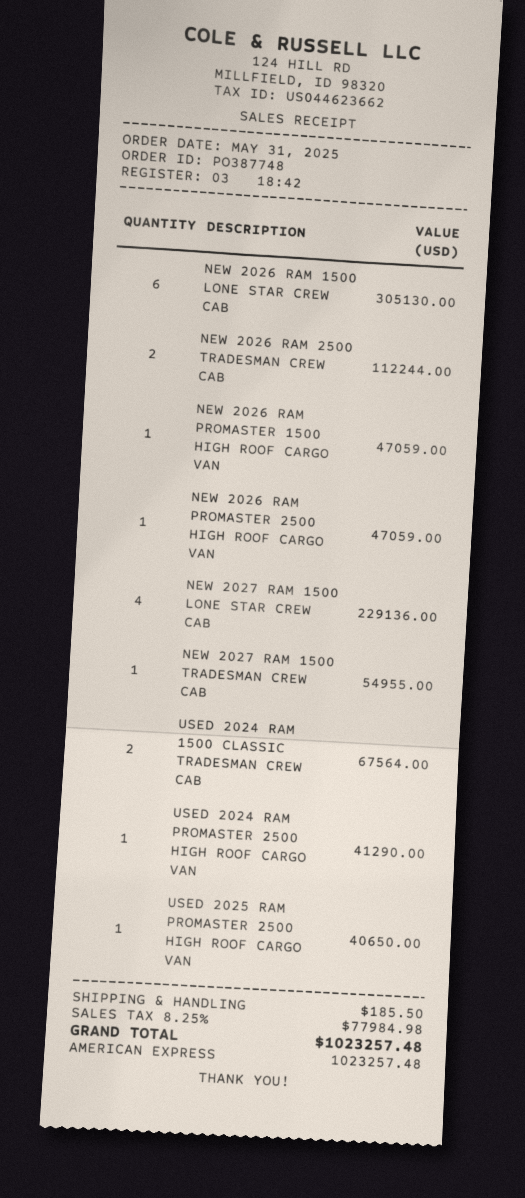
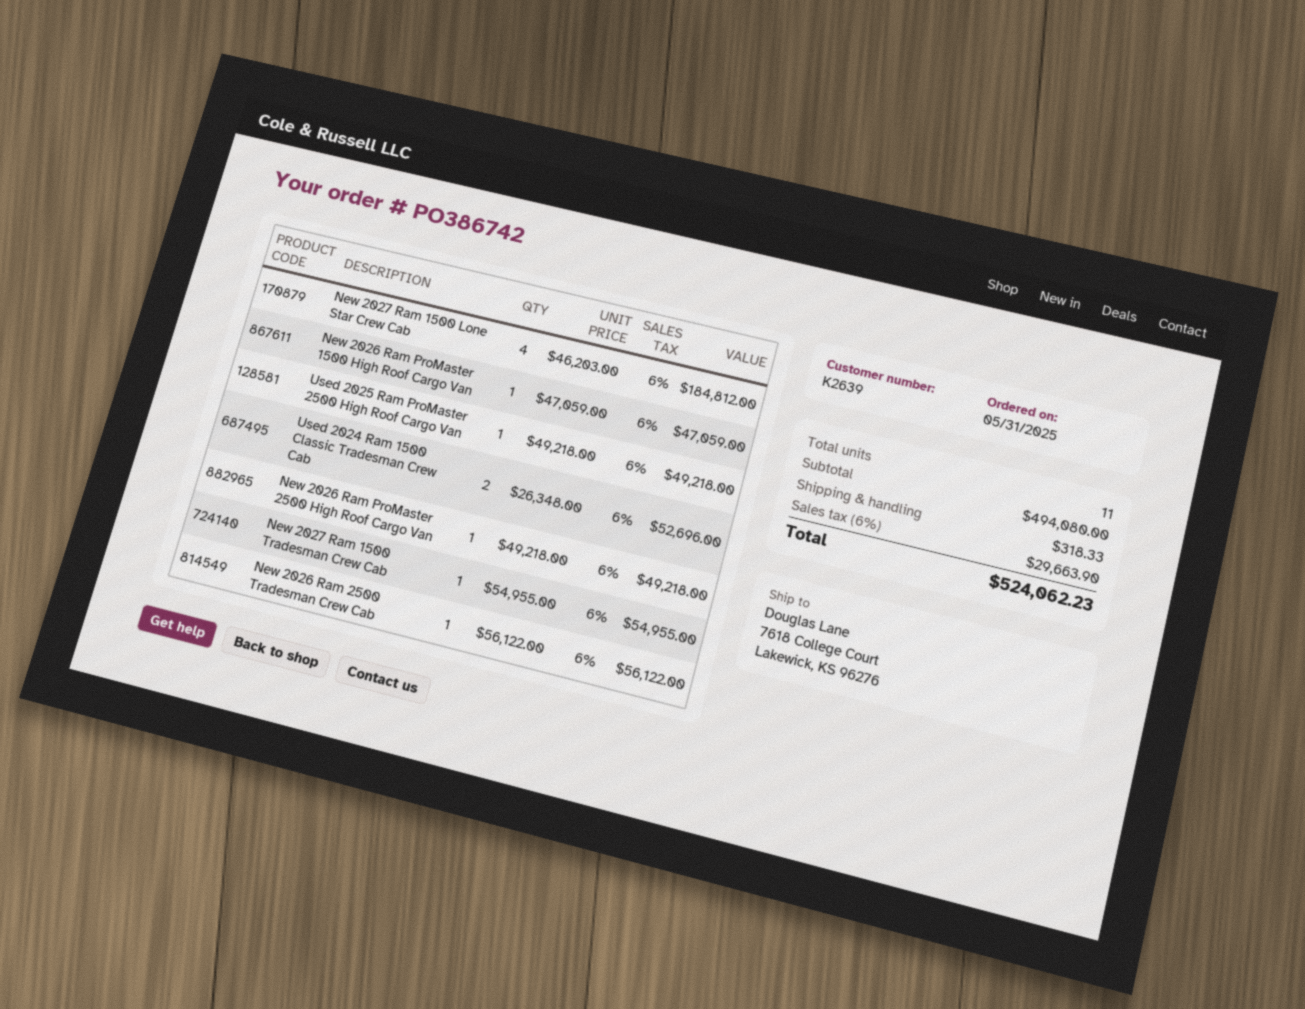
order number: PO387748 -> PO386742
NEW 2026 RAM 1500 LONE STAR CREW CAB: 6 for 305130.00 -> none
NEW 2026 RAM 2500 TRADESMAN CREW CAB: 2 for 112244.00 -> 1 for 56122.00
NEW 2026 RAM PROMASTER 2500 HIGH ROOF CARGO VAN: 1 for 47059.00 -> 1 for 49218.00
NEW 2027 RAM 1500 LONE STAR CREW CAB: 4 for 229136.00 -> 4 for 184812.00
USED 2024 RAM 1500 CLASSIC TRADESMAN CREW CAB: 2 for 67564.00 -> 2 for 52696.00
USED 2024 RAM PROMASTER 2500 HIGH ROOF CARGO VAN: 1 for 41290.00 -> none
USED 2025 RAM PROMASTER 2500 HIGH ROOF CARGO VAN: 1 for 40650.00 -> 1 for 49218.00
shipping: 185.50 -> 318.33
tax: 8.25% = 77984.98 -> 6% = 29663.90
total: 1023257.48 -> 524062.23

